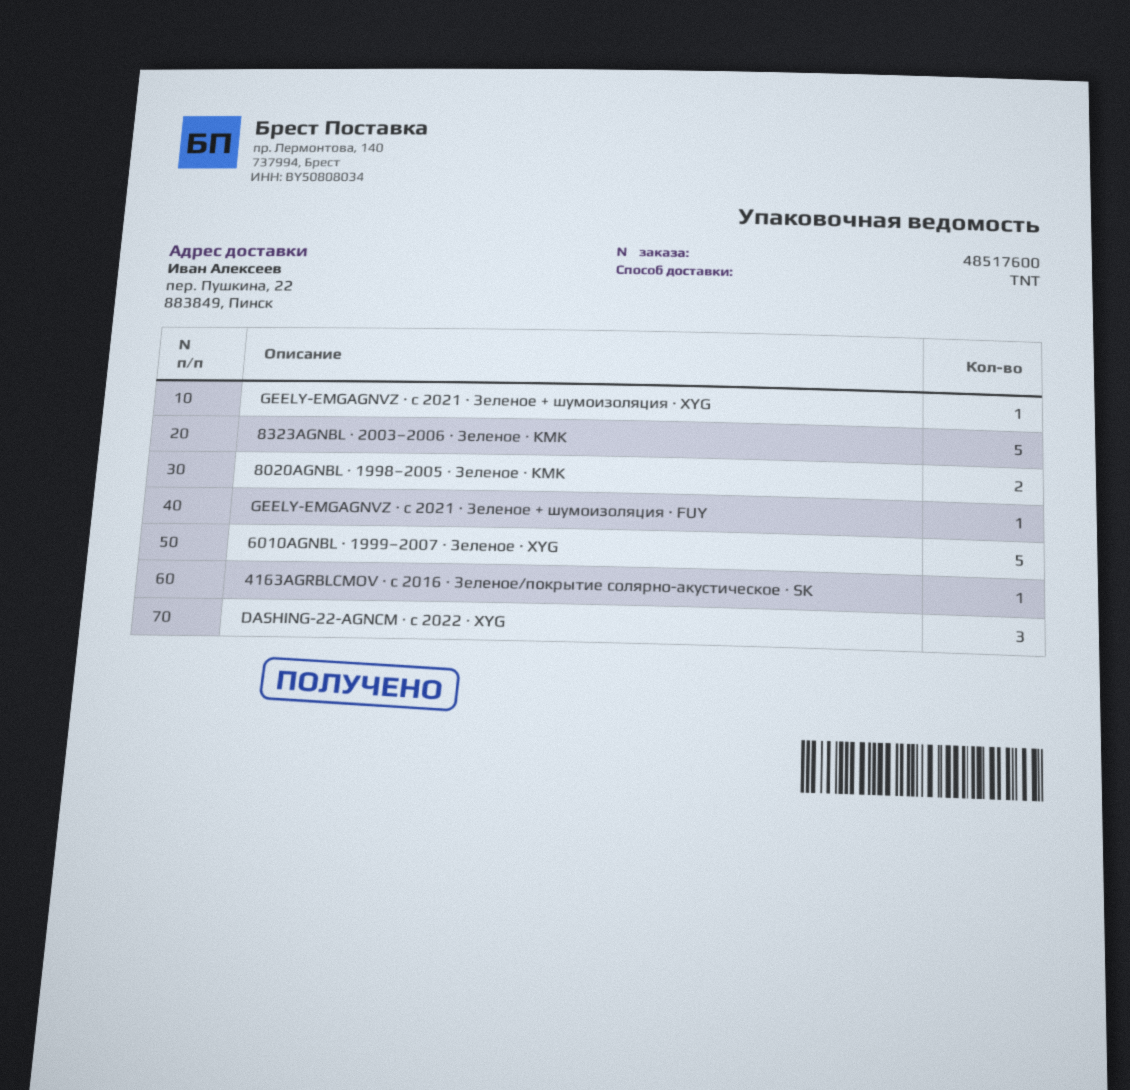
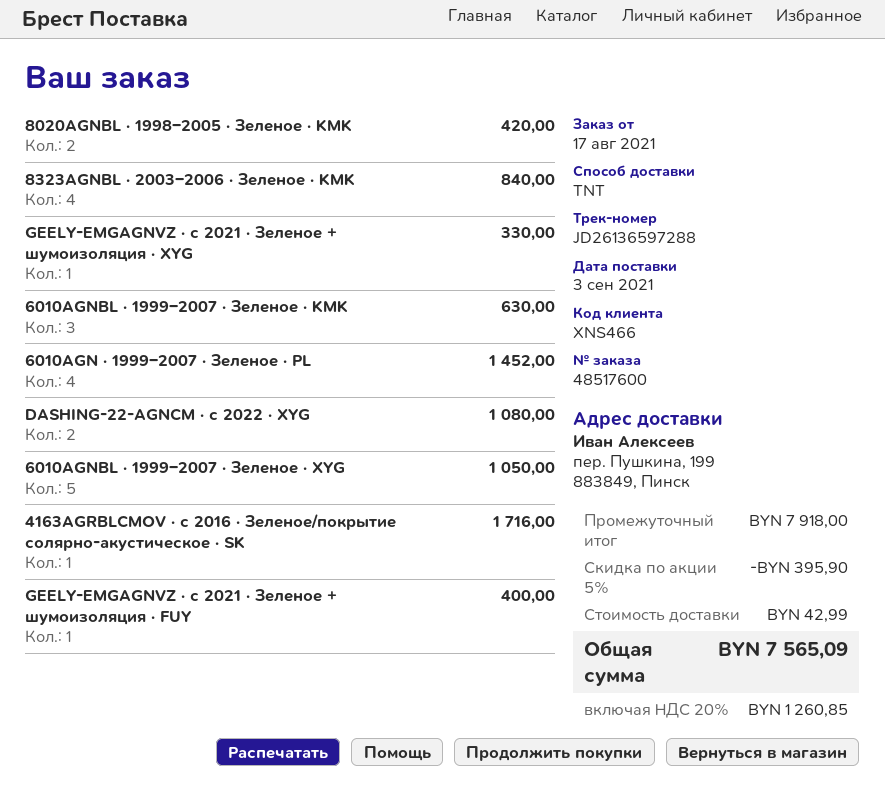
ship to: пер. Пушкина, 22, 883849, Пинск -> пер. Пушкина, 199, 883849, Пинск
8323AGNBL · 2003–2006 · Зеленое · KMK: 5 -> 4
DASHING-22-AGNCM · с 2022 · XYG: 3 -> 2
6010AGNBL · 1999–2007 · Зеленое · KMK: none -> 3
6010AGN · 1999–2007 · Зеленое · PL: none -> 4

